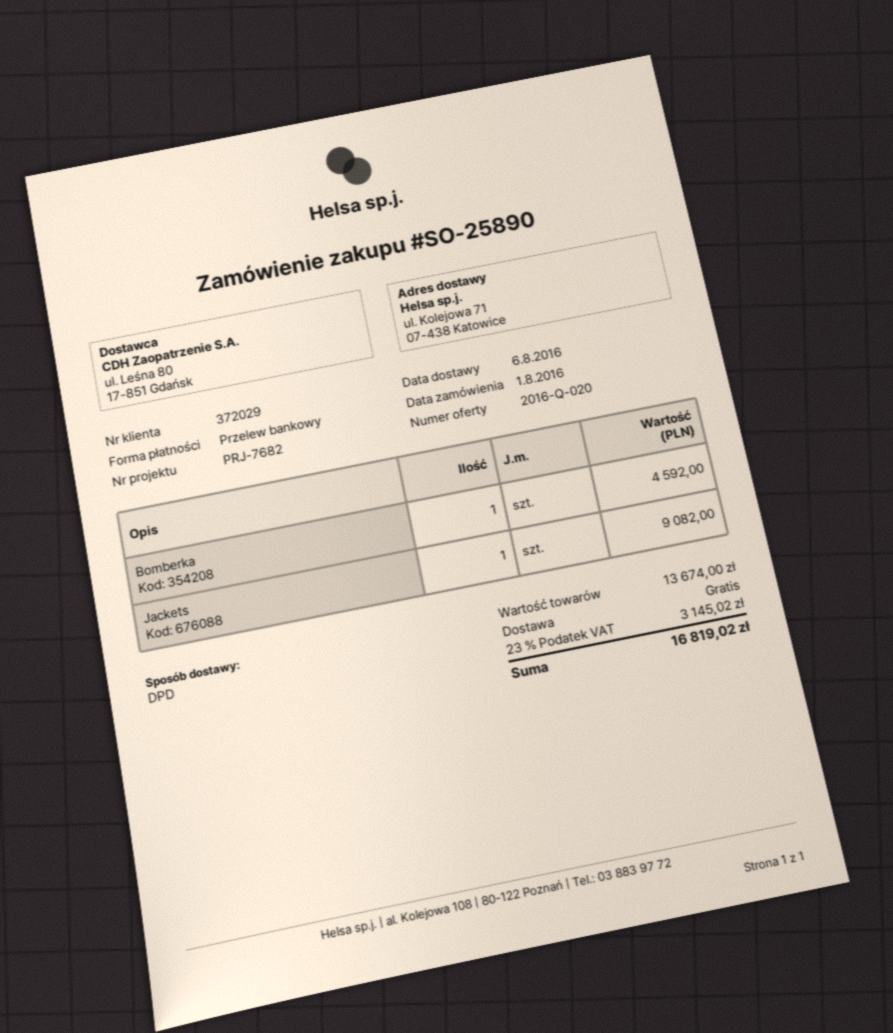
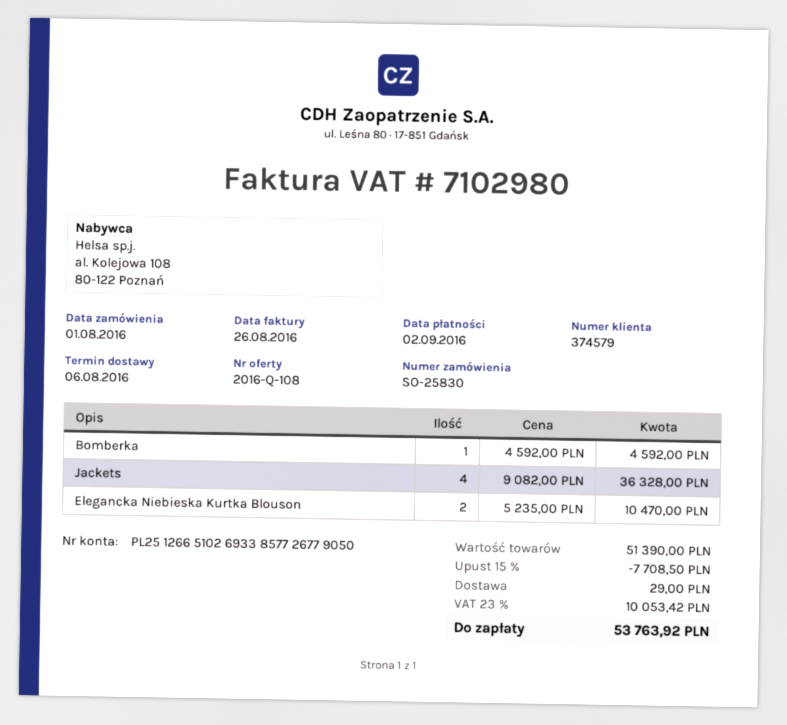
quote number: 2016-Q-020 -> 2016-Q-108
order number: SO-25890 -> SO-25830
customer number: 372029 -> 374579
Jackets: 1 for 9082.00 -> 4 for 36328.00
Elegancka Niebieska Kurtka Blouson: none -> 2 for 10470.00
subtotal: 13674.00 -> 51390.00
discount: none -> 15% = 7708.50
shipping: 0.00 -> 29.00
tax: 23% = 3145.02 -> 23% = 10053.42
total: 16819.02 -> 53763.92

